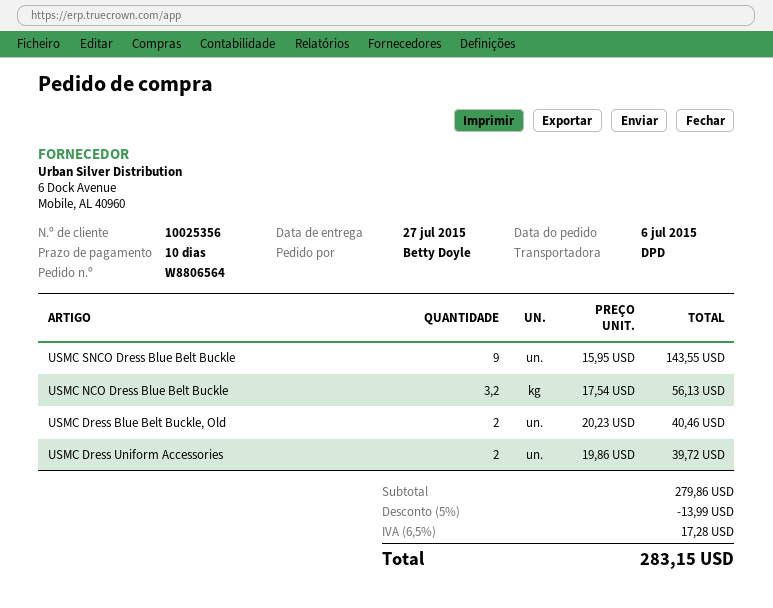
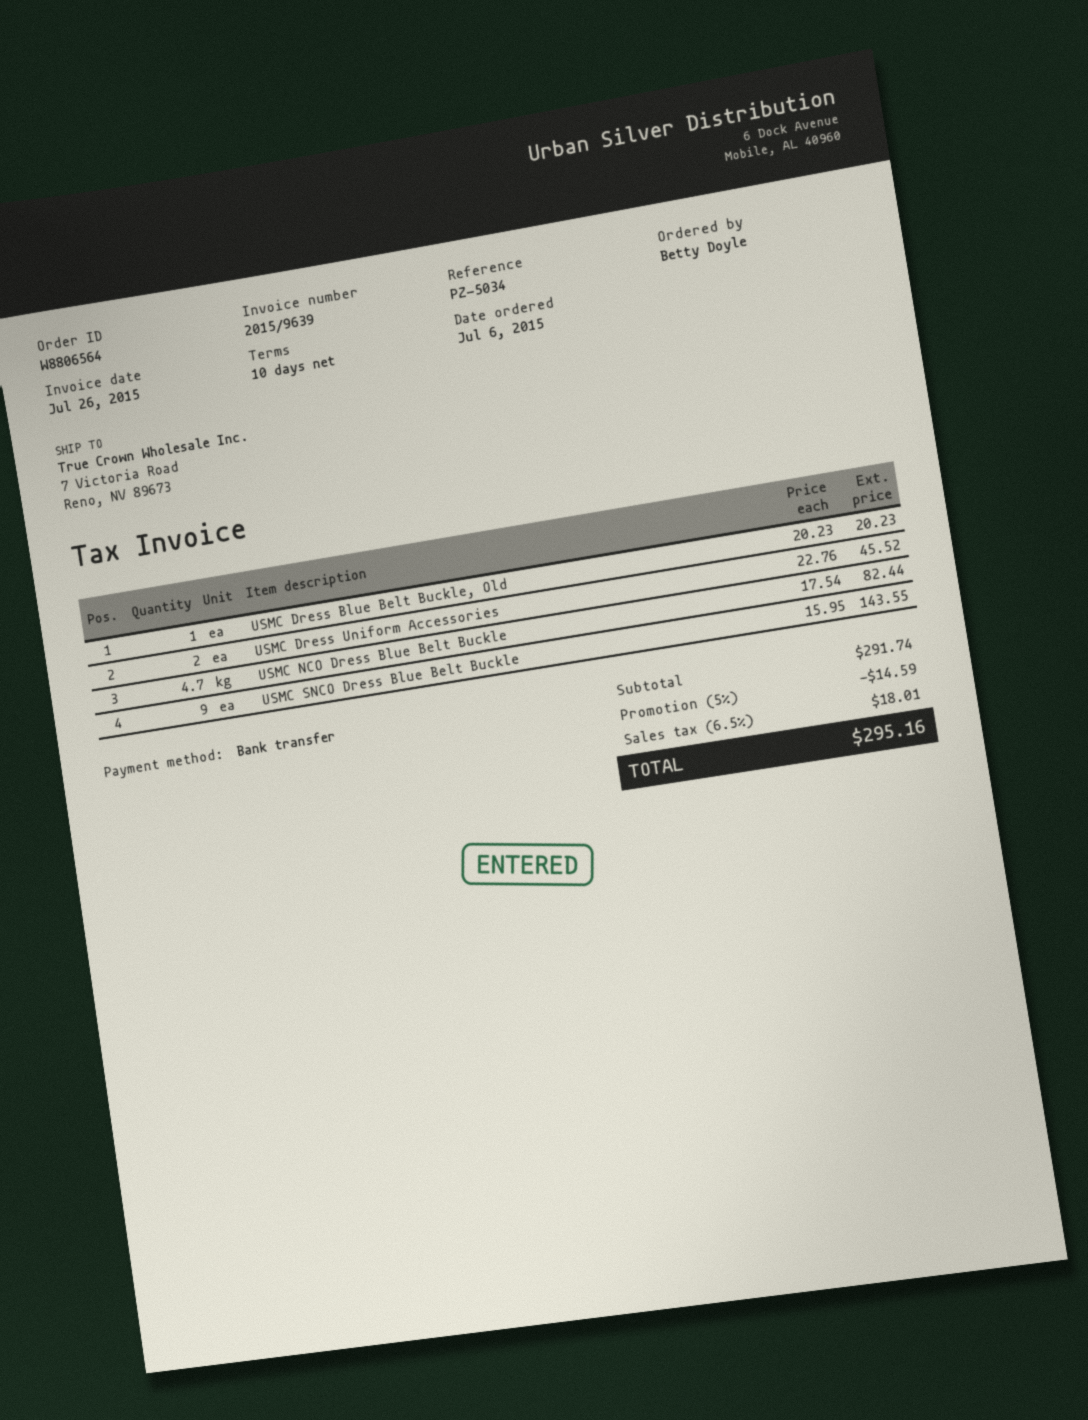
USMC NCO Dress Blue Belt Buckle: 3.2 x 17.54 = 56.13 -> 4.7 x 17.54 = 82.44
USMC Dress Blue Belt Buckle, Old: 2 x 20.23 = 40.46 -> 1 x 20.23 = 20.23
USMC Dress Uniform Accessories: 2 x 19.86 = 39.72 -> 2 x 22.76 = 45.52
subtotal: 279.86 -> 291.74
discount: 5% = 13.99 -> 5% = 14.59
tax: 6.5% = 17.28 -> 6.5% = 18.01
total: 283.15 -> 295.16

